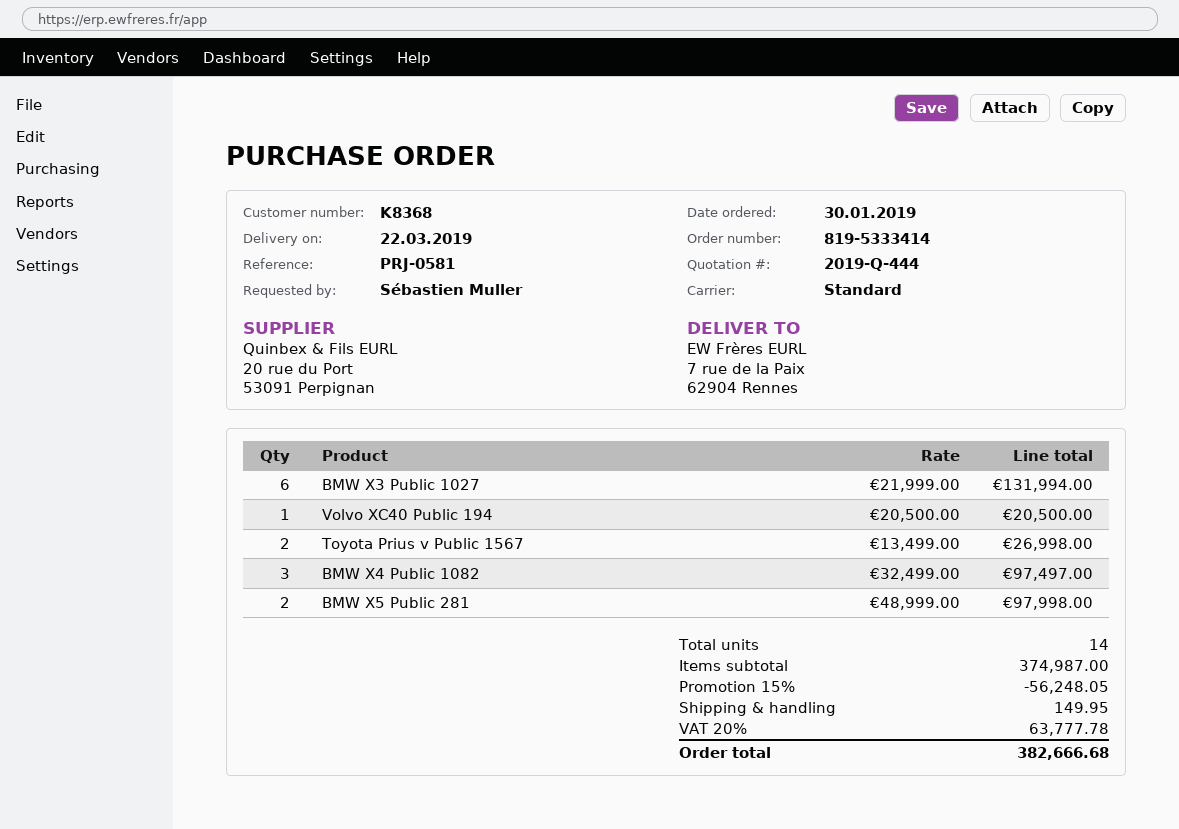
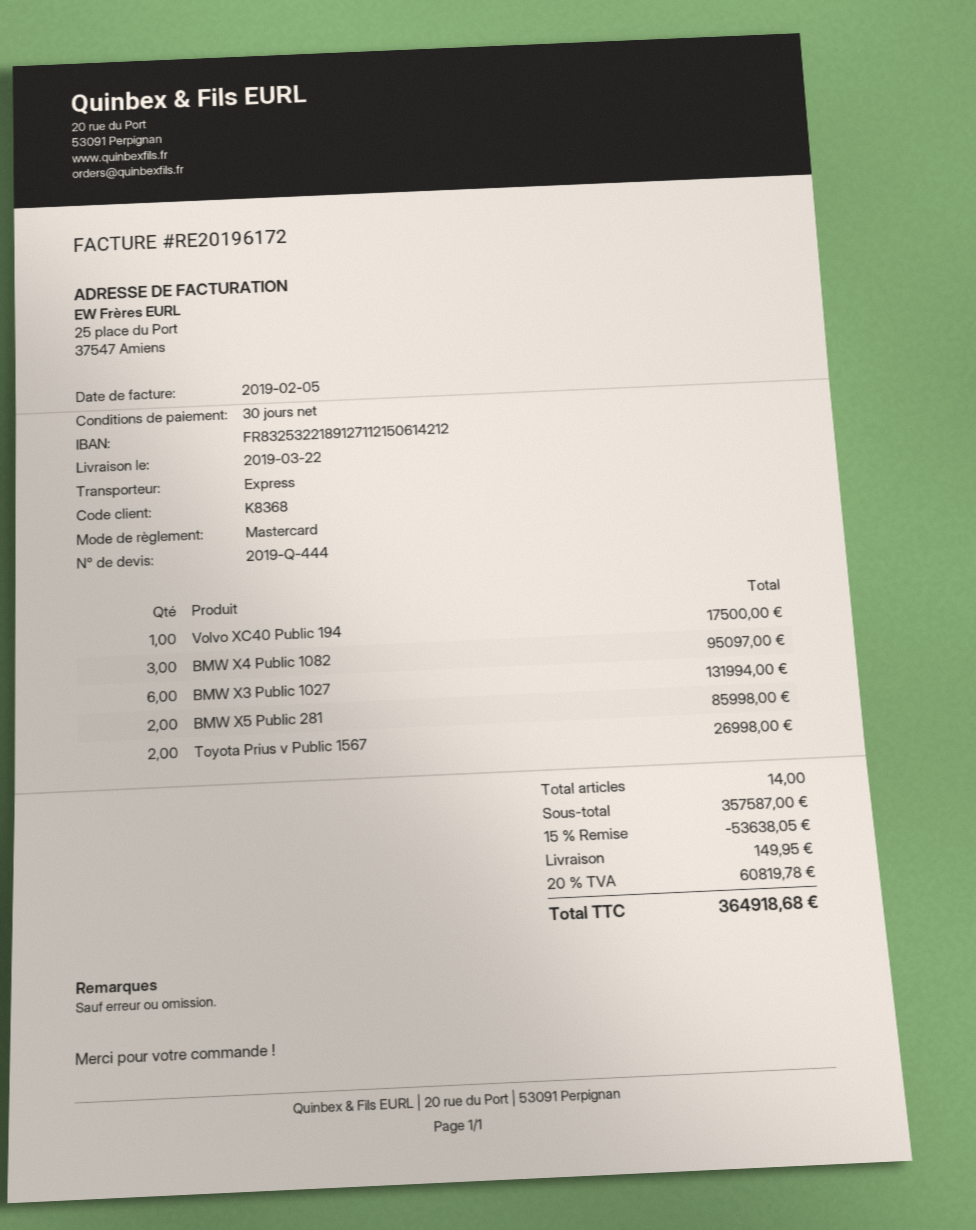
shipping method: standard -> express
Volvo XC40 Public 194: 1 for 20500.00 -> 1 for 17500.00
BMW X4 Public 1082: 3 for 97497.00 -> 3 for 95097.00
BMW X5 Public 281: 2 for 97998.00 -> 2 for 85998.00
subtotal: 374987.00 -> 357587.00
discount: 15% = 56248.05 -> 15% = 53638.05
tax: 20% = 63777.78 -> 20% = 60819.78
total: 382666.68 -> 364918.68

